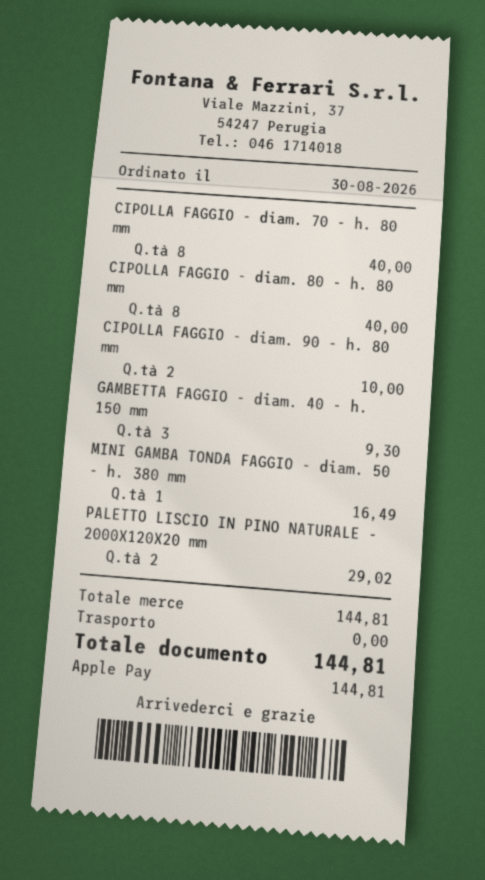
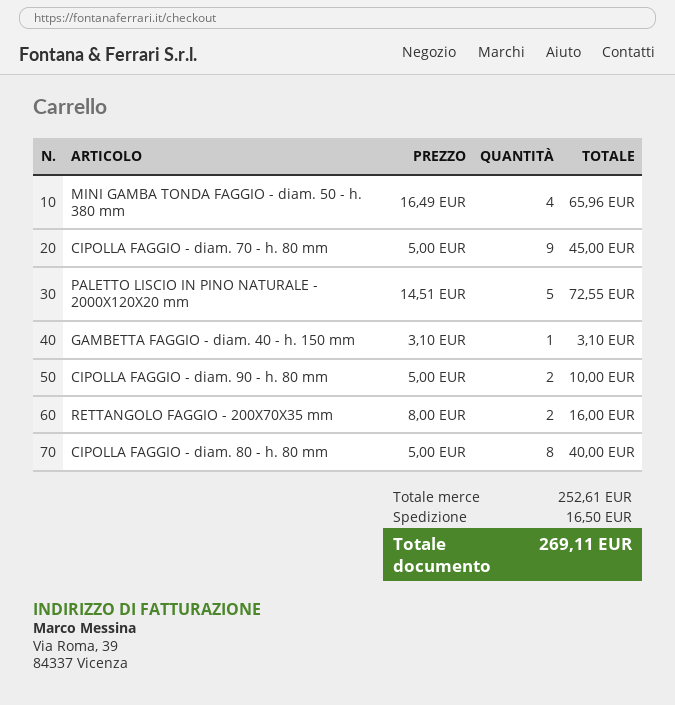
CIPOLLA FAGGIO - diam. 70 - h. 80 mm: 8 for 40.00 -> 9 for 45.00
GAMBETTA FAGGIO - diam. 40 - h. 150 mm: 3 for 9.30 -> 1 for 3.10
MINI GAMBA TONDA FAGGIO - diam. 50 - h. 380 mm: 1 for 16.49 -> 4 for 65.96
PALETTO LISCIO IN PINO NATURALE - 2000X120X20 mm: 2 for 29.02 -> 5 for 72.55
RETTANGOLO FAGGIO - 200X70X35 mm: none -> 2 for 16.00
subtotal: 144.81 -> 252.61
shipping: 0.00 -> 16.50
total: 144.81 -> 269.11

